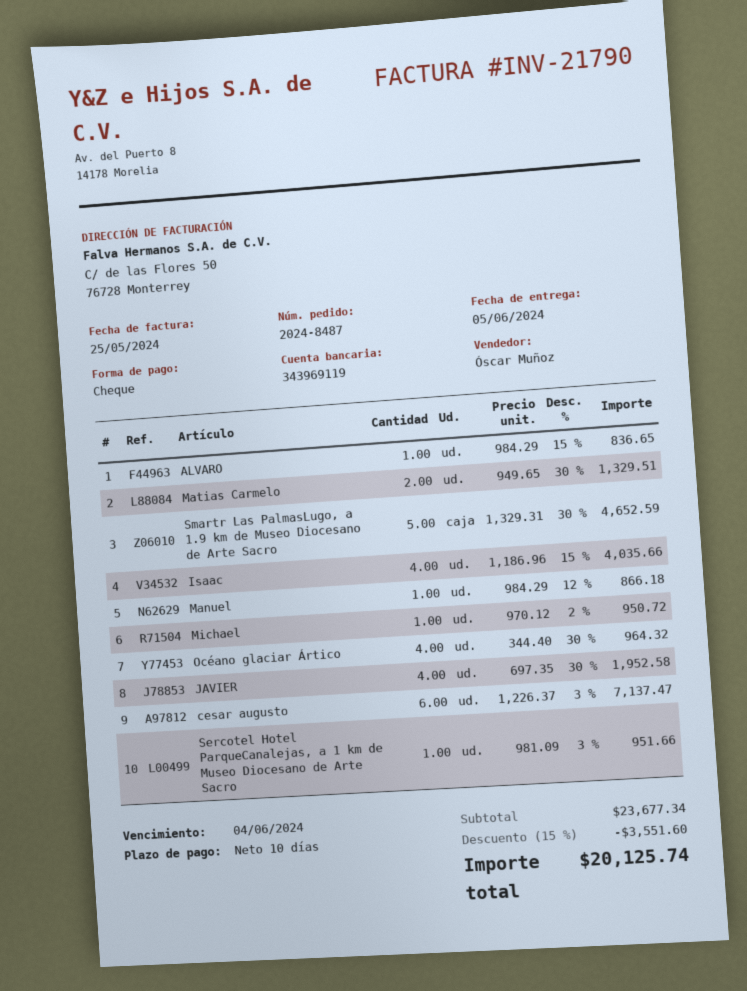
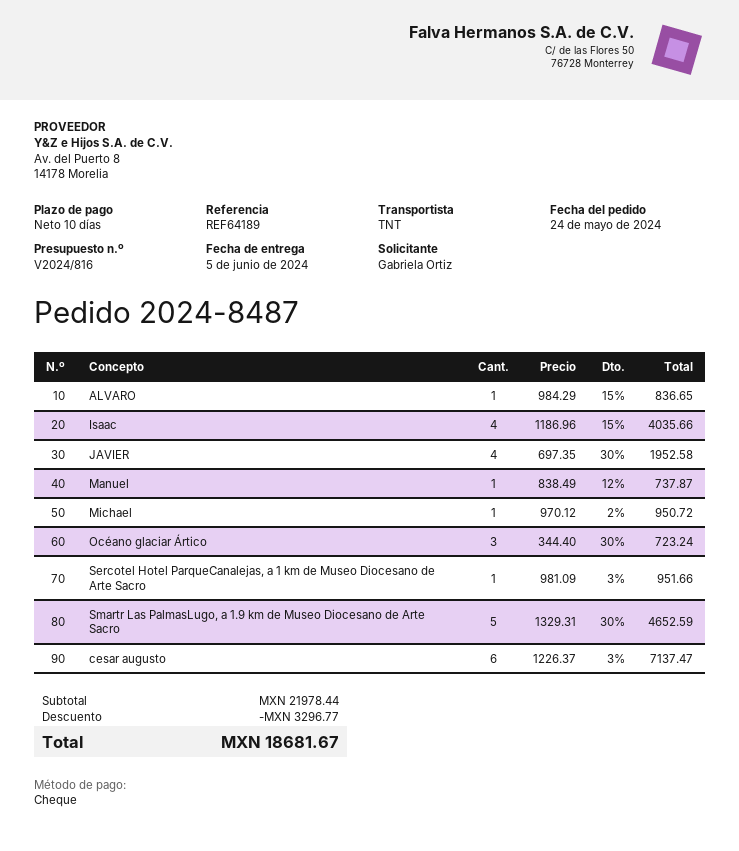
Matias Carmelo: 2 x 949.65 - 30% = 1329.51 -> none
Manuel: 1 x 984.29 - 12% = 866.18 -> 1 x 838.49 - 12% = 737.87
Océano glaciar Ártico: 4 x 344.40 - 30% = 964.32 -> 3 x 344.40 - 30% = 723.24
subtotal: 23677.34 -> 21978.44
discount: 3551.60 -> 3296.77
total: 20125.74 -> 18681.67

